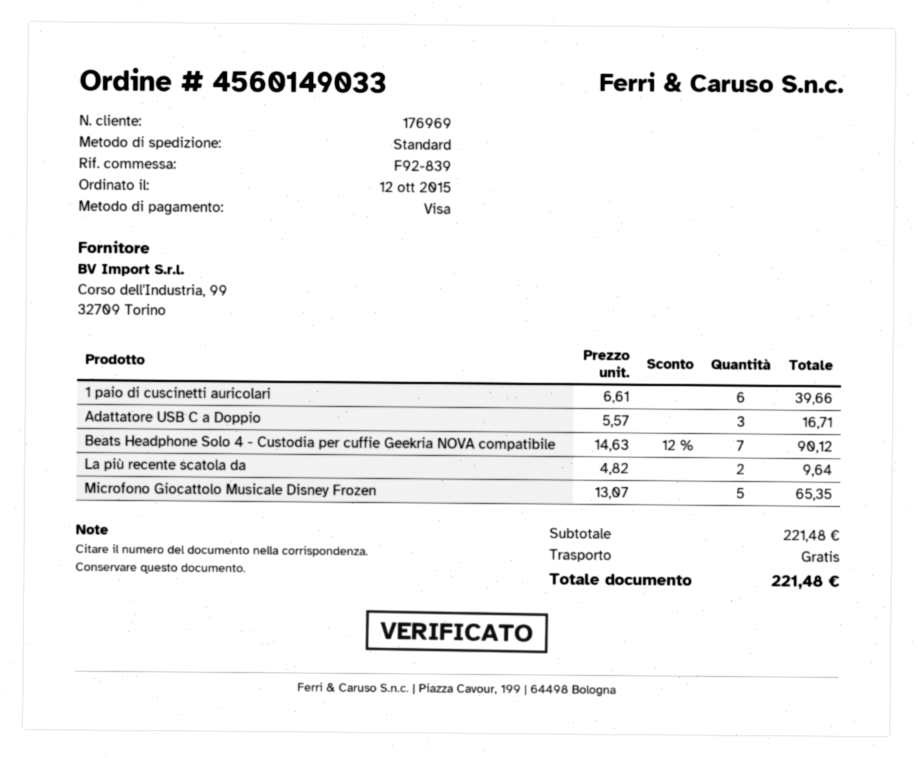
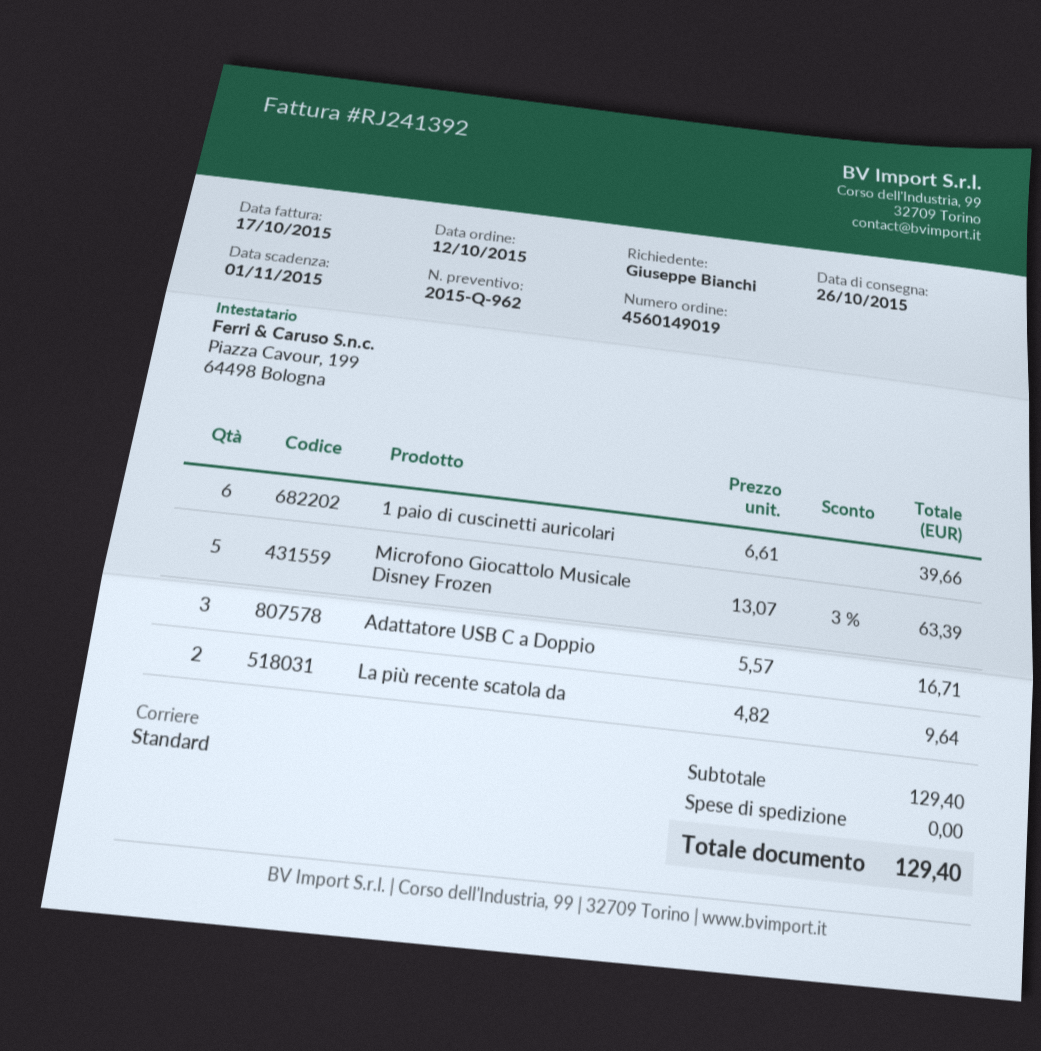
order number: 4560149033 -> 4560149019
Beats Headphone Solo 4 - Custodia per cuffie Geekria NOVA compatibile: 7 x 14.63 - 12% = 90.12 -> none
Microfono Giocattolo Musicale Disney Frozen: 5 x 13.07 = 65.35 -> 5 x 13.07 - 3% = 63.39
subtotal: 221.48 -> 129.40
total: 221.48 -> 129.40

